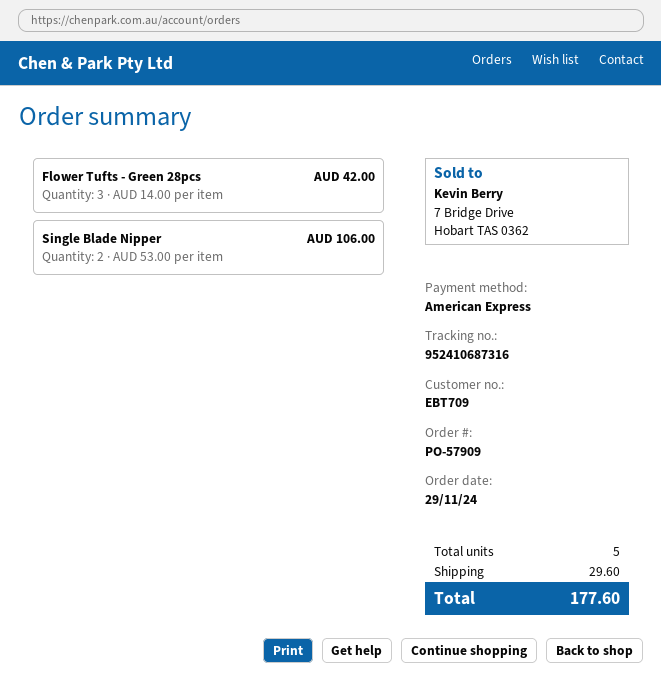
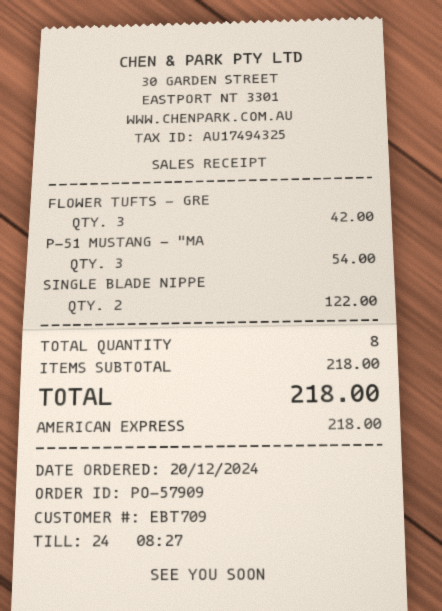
order date: 2024-11-29 -> 2024-12-20
Single Blade Nipper: 2 for 106.00 -> 2 for 122.00
P-51 MUSTANG - "MA: none -> 3 for 54.00
total quantity: 5 -> 8
shipping: 29.60 -> none
total: 177.60 -> 218.00

